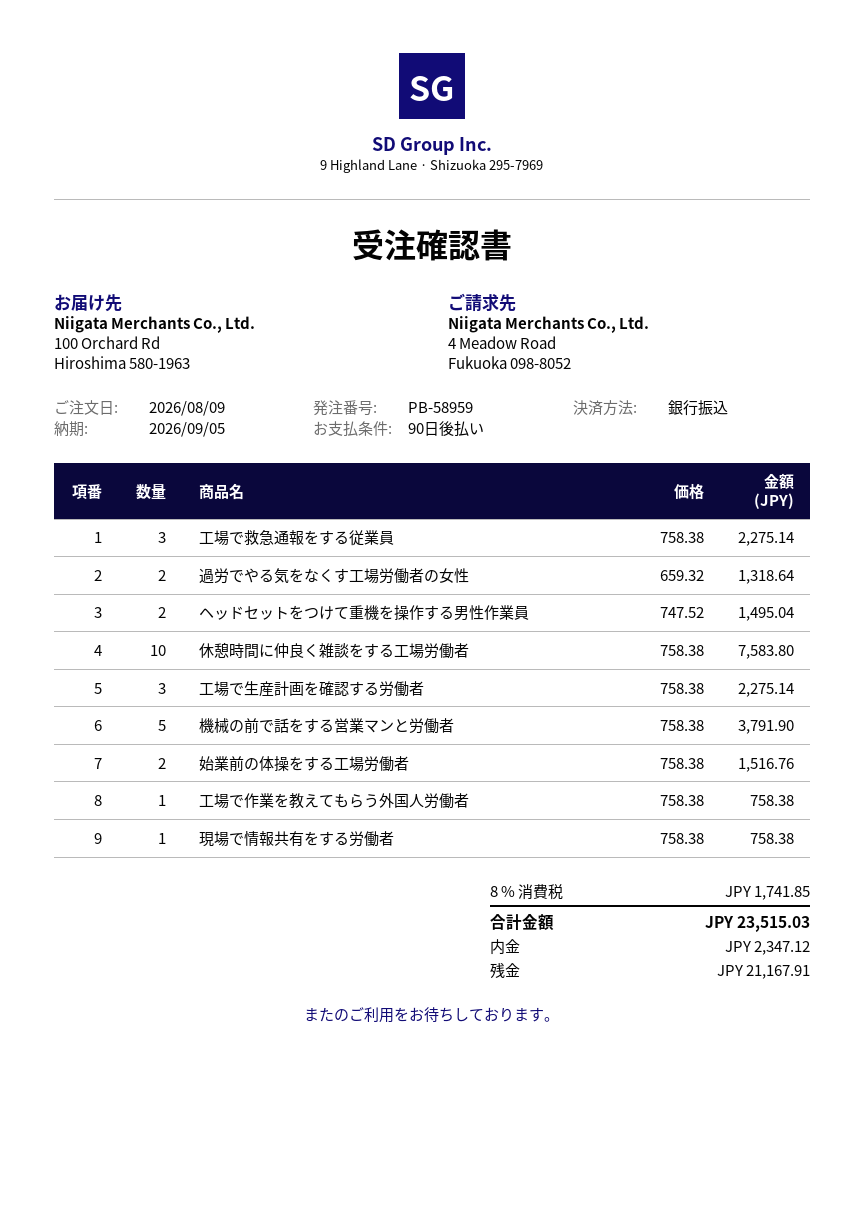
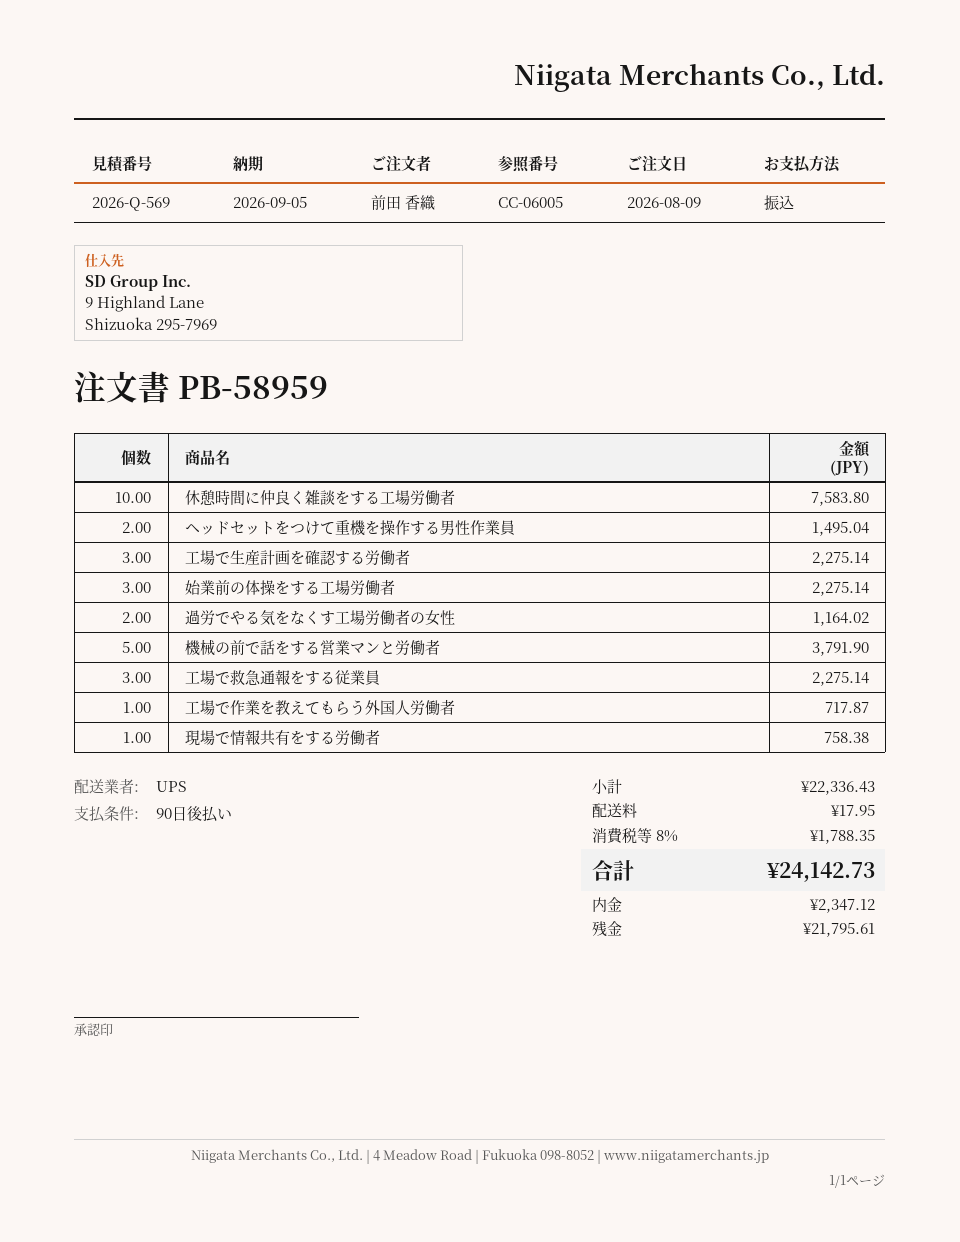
過労でやる気をなくす工場労働者の女性: 2 for 1318.64 -> 2 for 1164.02
始業前の体操をする工場労働者: 2 for 1516.76 -> 3 for 2275.14
工場で作業を教えてもらう外国人労働者: 1 for 758.38 -> 1 for 717.87
shipping: none -> 17.95
tax: 8% = 1741.85 -> 8% = 1788.35
total: 23515.03 -> 24142.73
balance: 21167.91 -> 21795.61

